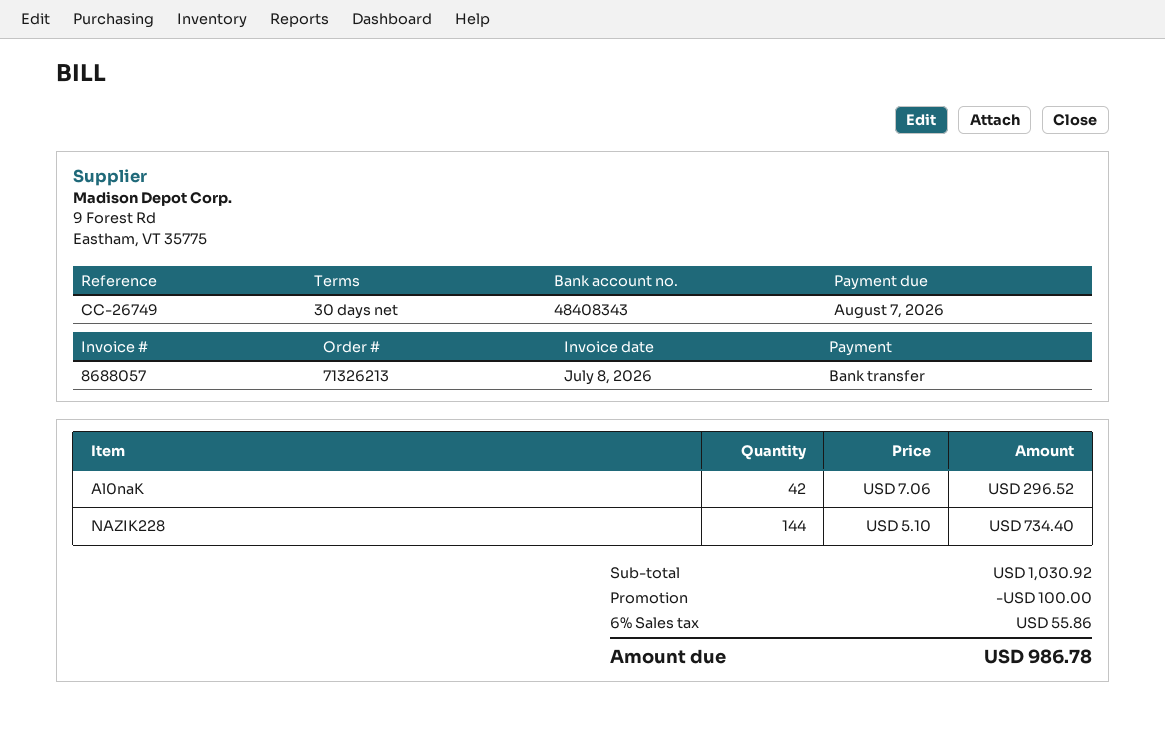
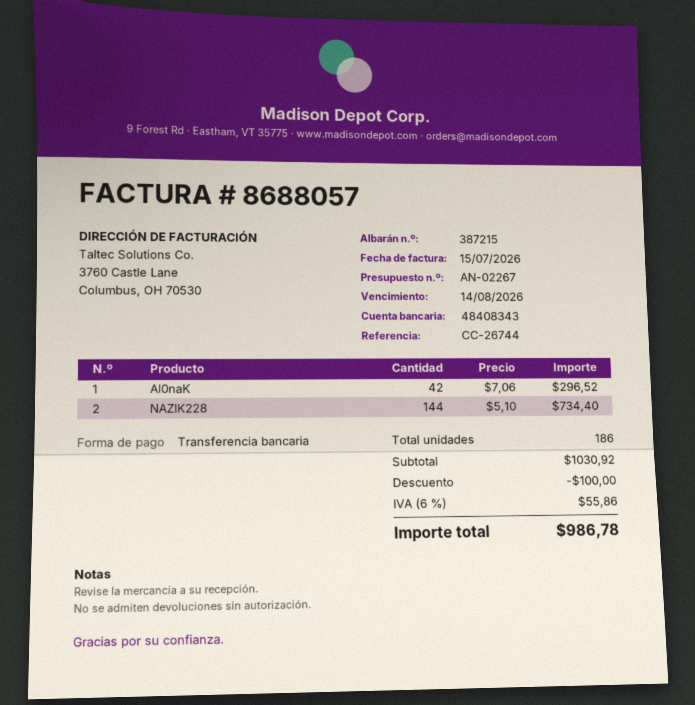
invoice date: 2026-07-08 -> 2026-07-15
due date: 2026-08-07 -> 2026-08-14
reference: CC-26749 -> CC-26744

